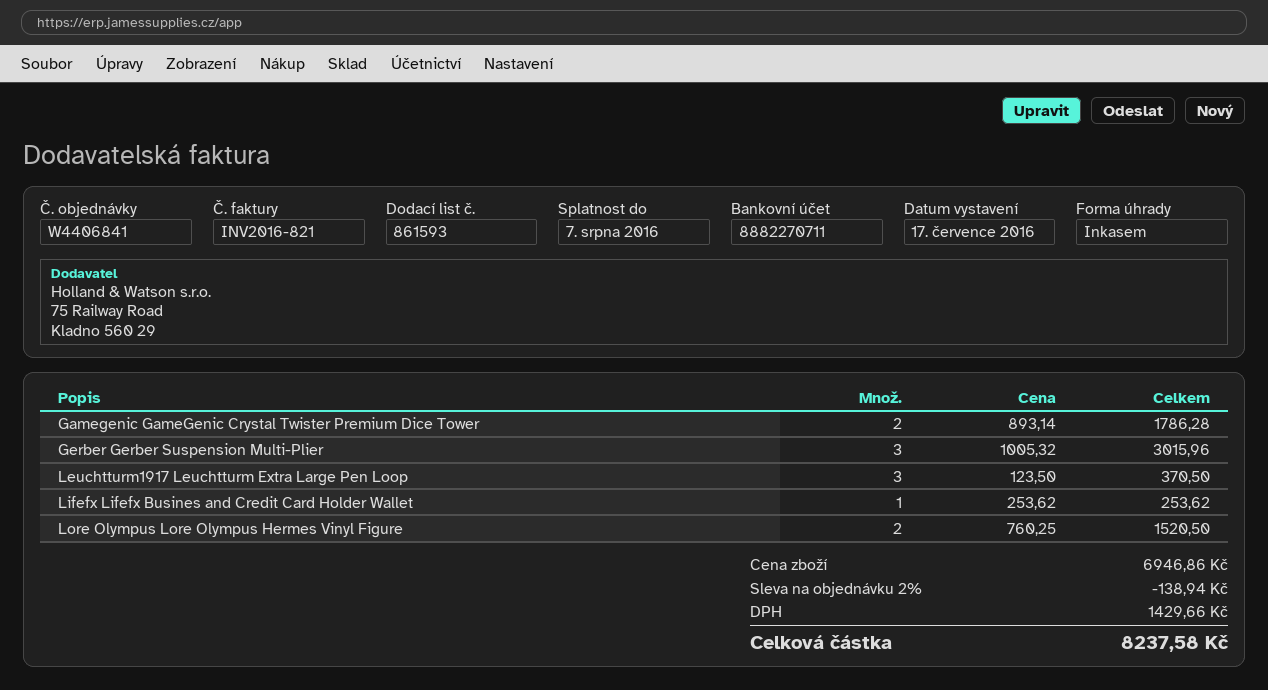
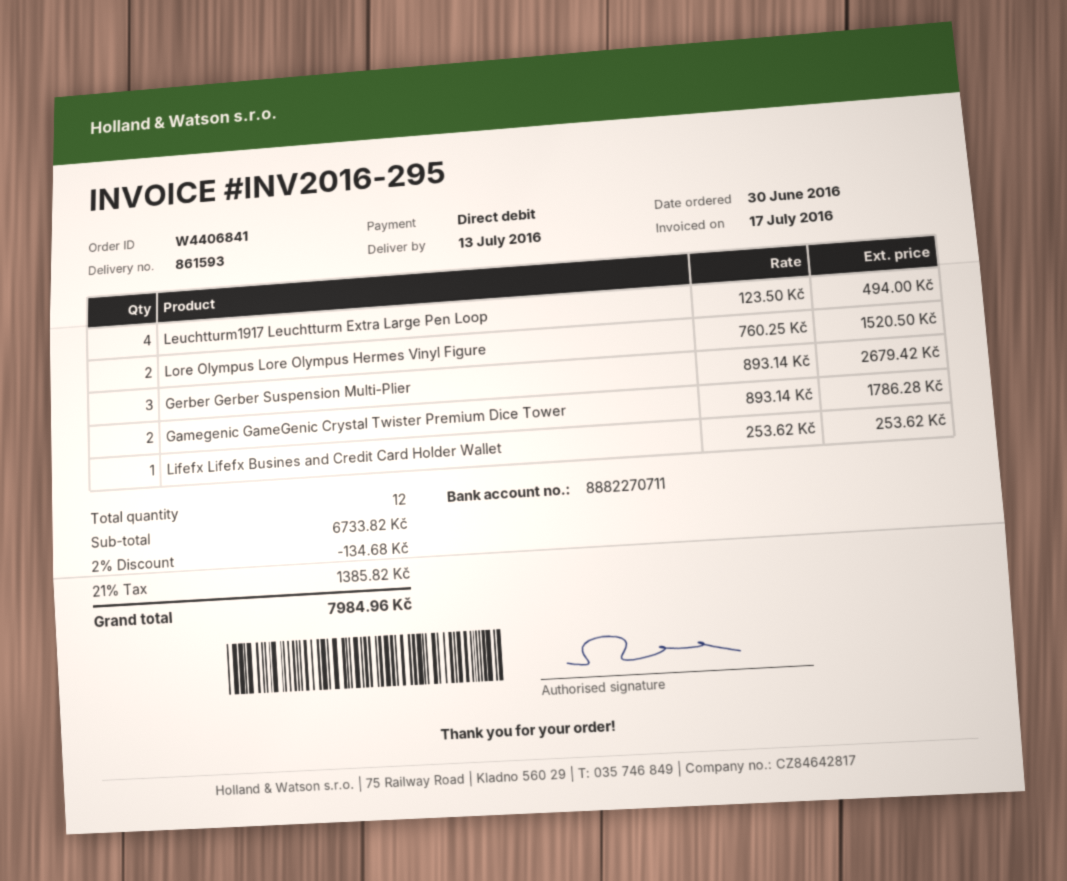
invoice number: INV2016-821 -> INV2016-295
Gerber Gerber Suspension Multi-Plier: 3 x 1005.32 = 3015.96 -> 3 x 893.14 = 2679.42
Leuchtturm1917 Leuchtturm Extra Large Pen Loop: 3 x 123.50 = 370.50 -> 4 x 123.50 = 494.00
subtotal: 6946.86 -> 6733.82
discount: 2% = 138.94 -> 2% = 134.68
tax: 1429.66 -> 1385.82
total: 8237.58 -> 7984.96

